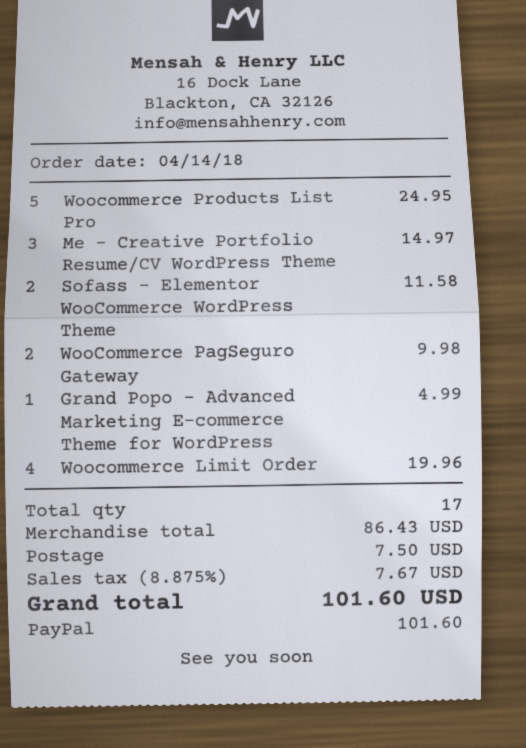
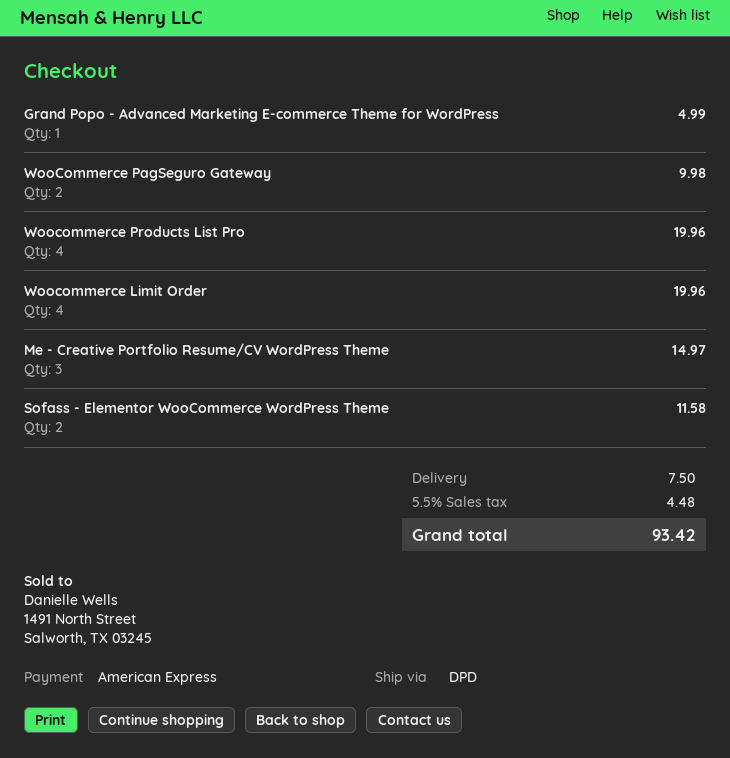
payment method: PayPal -> American Express
Woocommerce Products List Pro: 5 for 24.95 -> 4 for 19.96
tax: 8.875% = 7.67 -> 5.5% = 4.48
total: 101.60 -> 93.42

